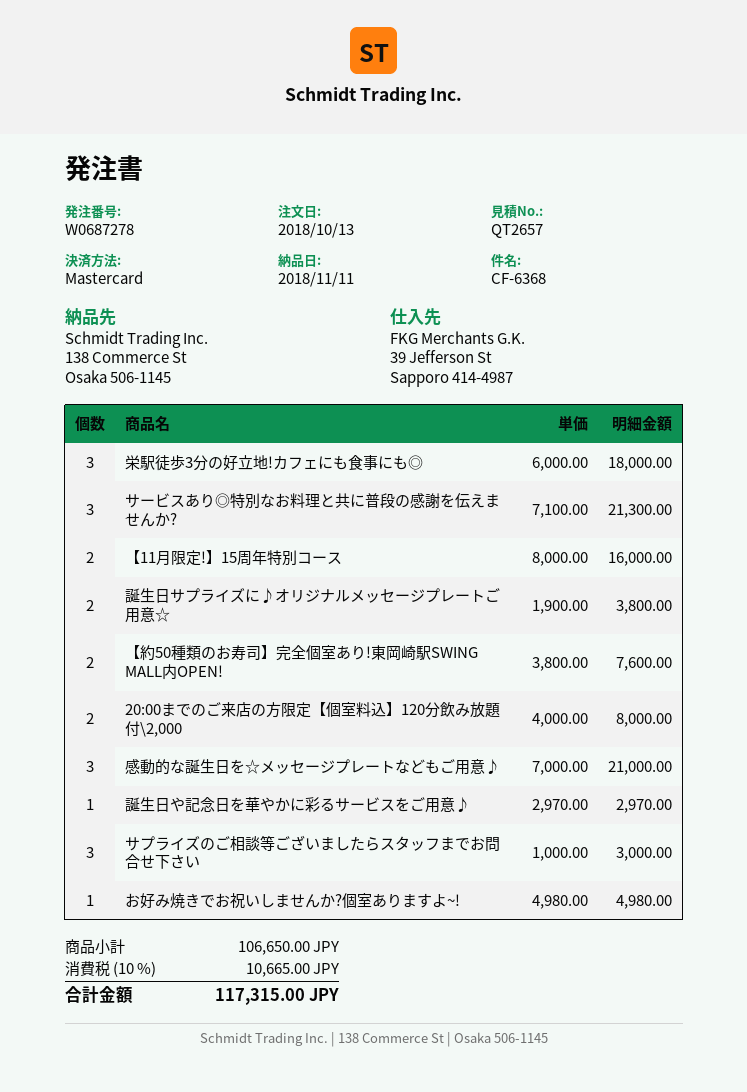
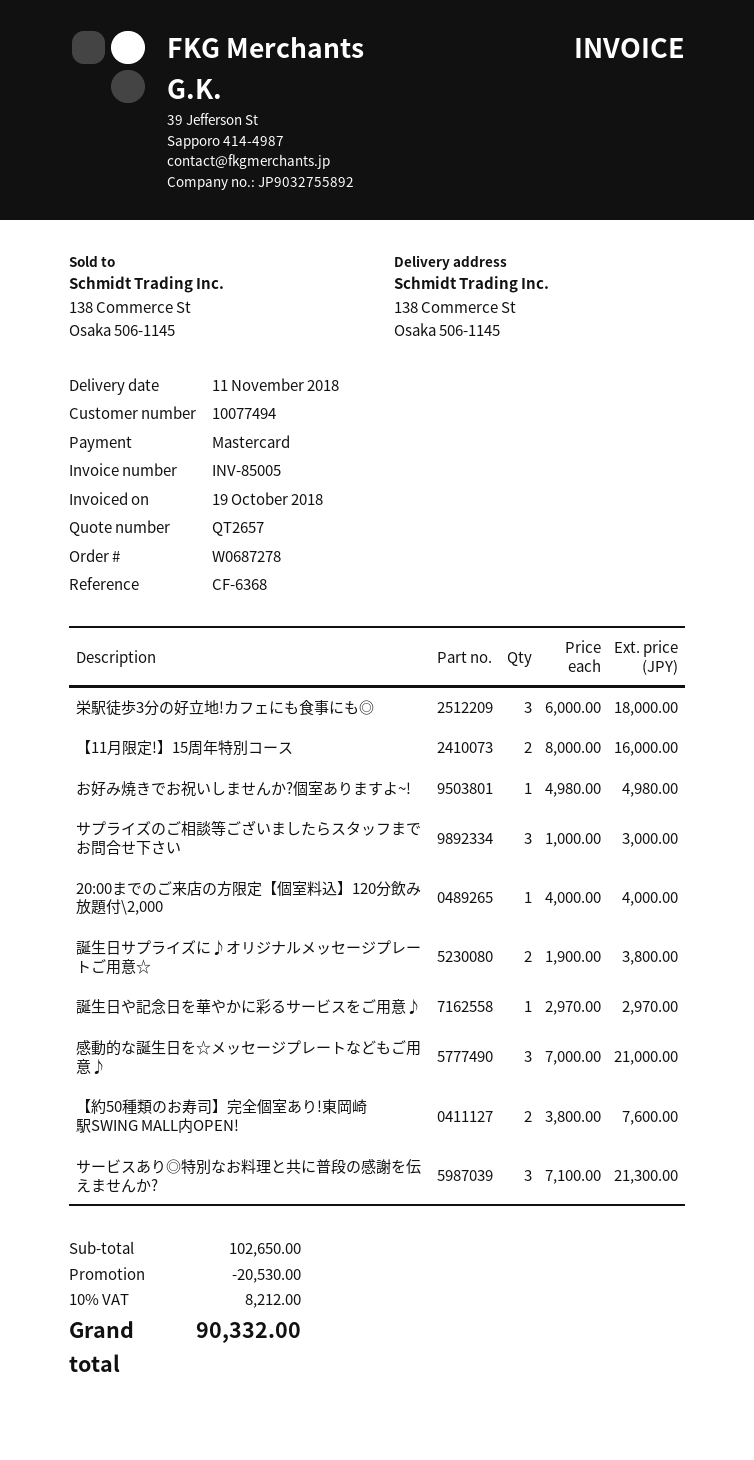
20:00までのご来店の方限定【個室料込】120分飲み放題付\2,000: 2 x 4000.00 = 8000.00 -> 1 x 4000.00 = 4000.00
subtotal: 106650.00 -> 102650.00
discount: none -> 20530.00
tax: 10% = 10665.00 -> 10% = 8212.00
total: 117315.00 -> 90332.00

